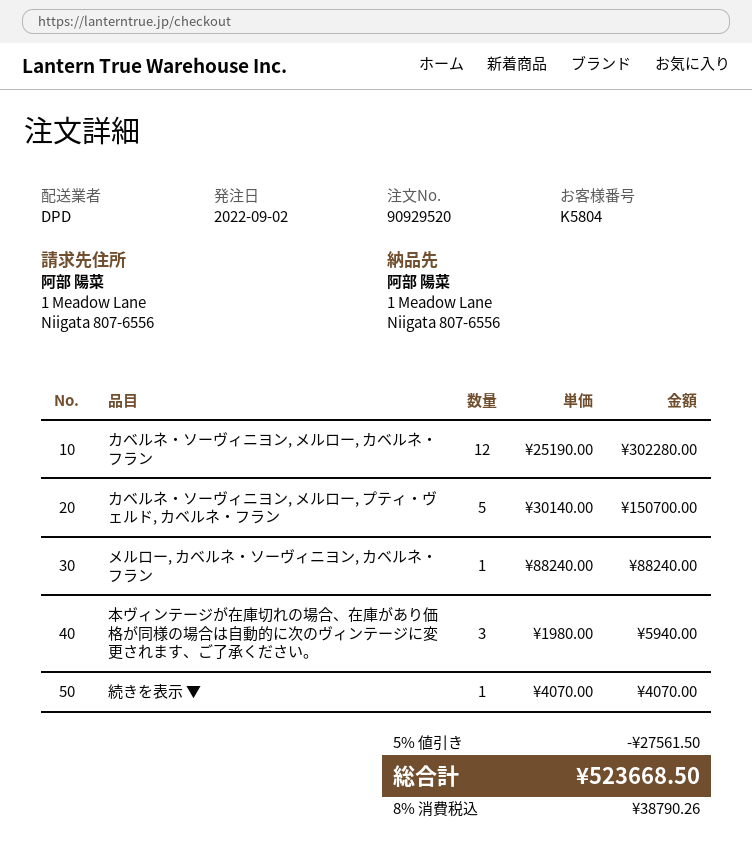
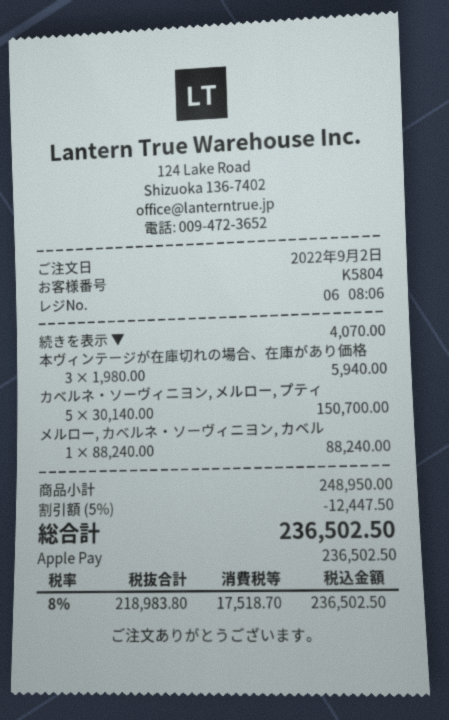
カベルネ・ソーヴィニヨン, メルロー, カベルネ・フラン: 12 x 25190.00 = 302280.00 -> none
discount: 5% = 27561.50 -> 5% = 12447.50
tax: 8% = 38790.26 -> 8% = 17518.70
total: 523668.50 -> 236502.50

